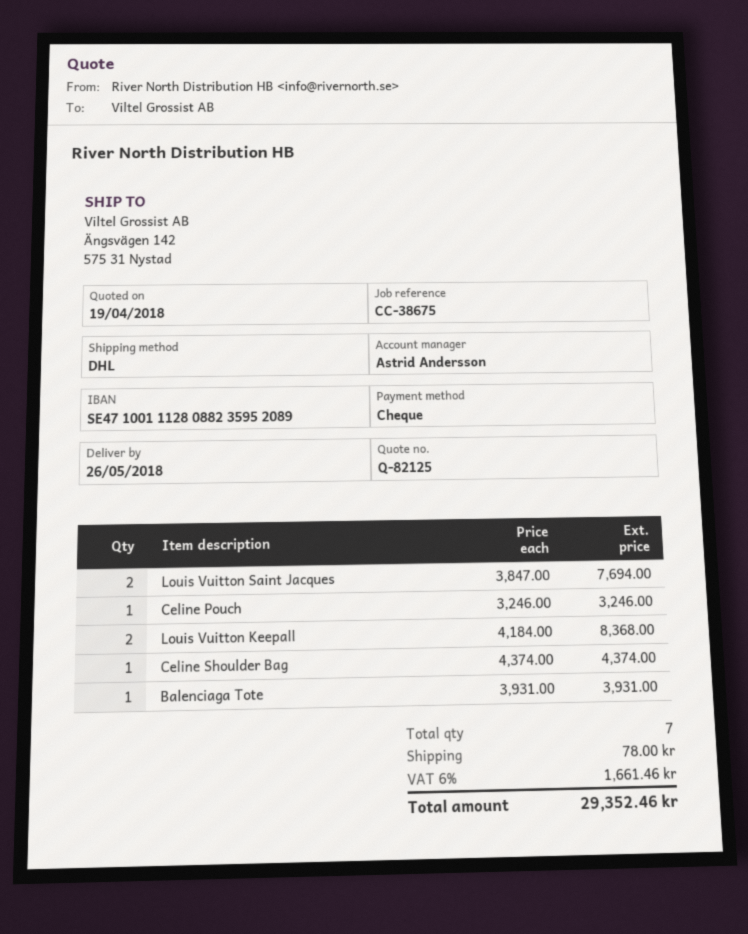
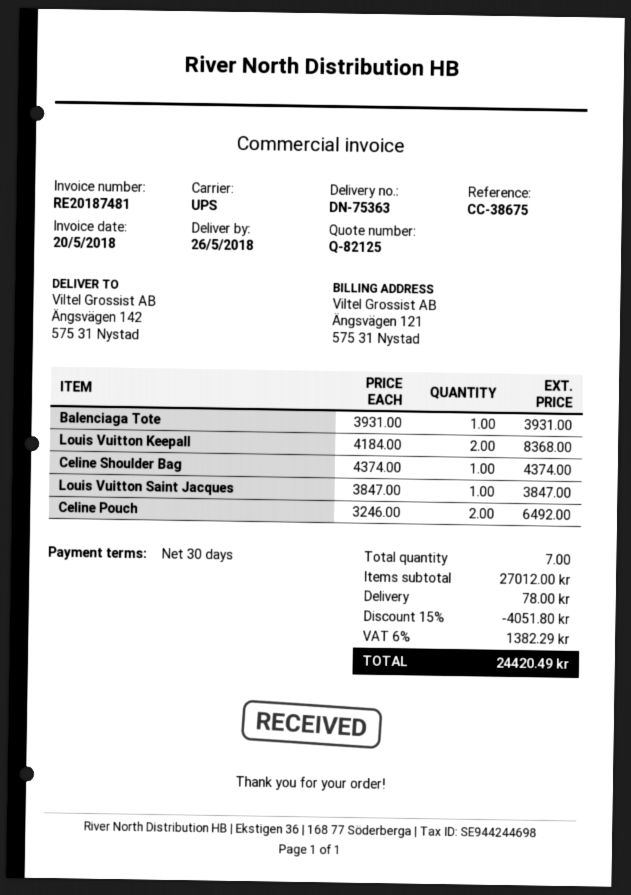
shipping method: DHL -> UPS
Louis Vuitton Saint Jacques: 2 x 3847.00 = 7694.00 -> 1 x 3847.00 = 3847.00
Celine Pouch: 1 x 3246.00 = 3246.00 -> 2 x 3246.00 = 6492.00
discount: none -> 15% = 4051.80
tax: 6% = 1661.46 -> 6% = 1382.29
total: 29352.46 -> 24420.49

